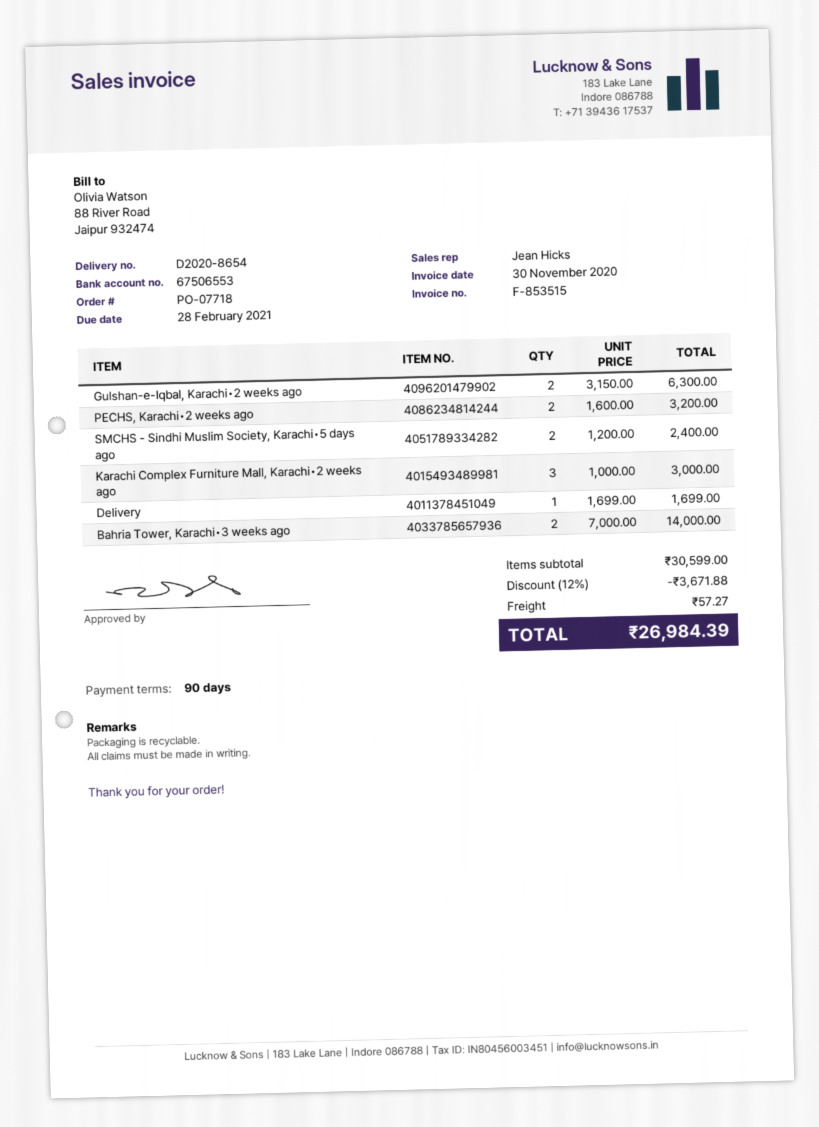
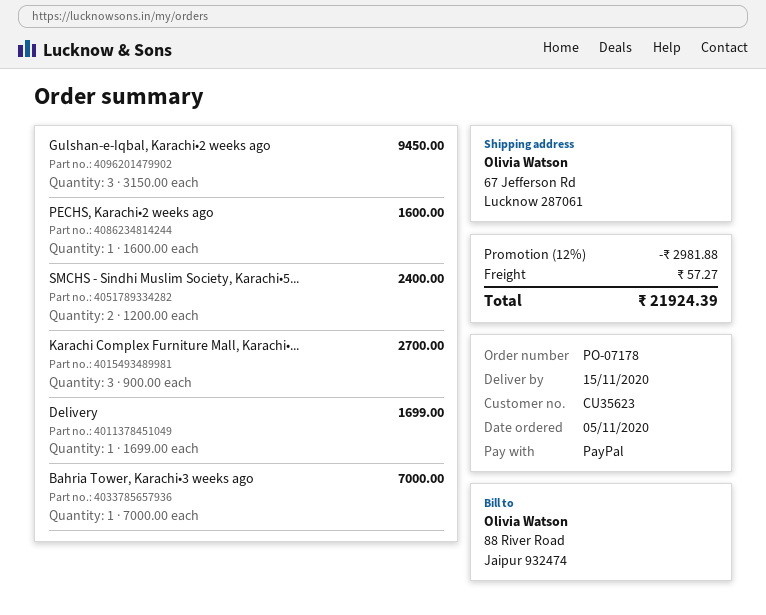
order number: PO-07718 -> PO-07178
Gulshan-e-Iqbal, Karachi•2 weeks ago: 2 x 3150.00 = 6300.00 -> 3 x 3150.00 = 9450.00
PECHS, Karachi•2 weeks ago: 2 x 1600.00 = 3200.00 -> 1 x 1600.00 = 1600.00
Karachi Complex Furniture Mall, Karachi•2 weeks ago: 3 x 1000.00 = 3000.00 -> 3 x 900.00 = 2700.00
Bahria Tower, Karachi•3 weeks ago: 2 x 7000.00 = 14000.00 -> 1 x 7000.00 = 7000.00
discount: 12% = 3671.88 -> 12% = 2981.88
total: 26984.39 -> 21924.39

